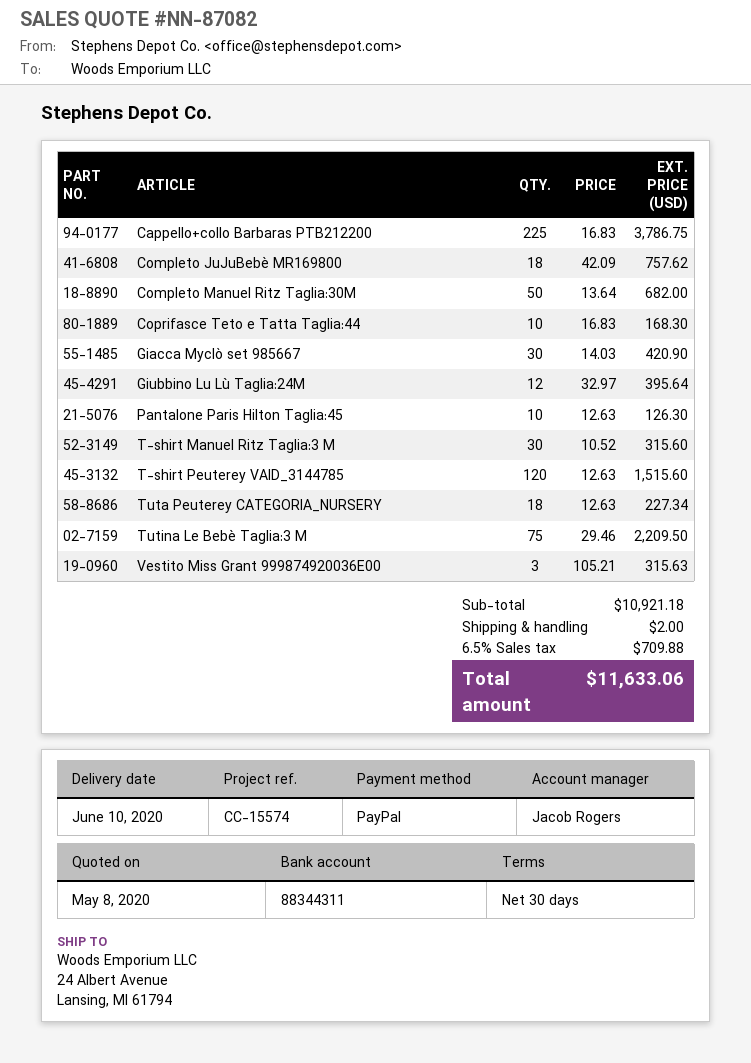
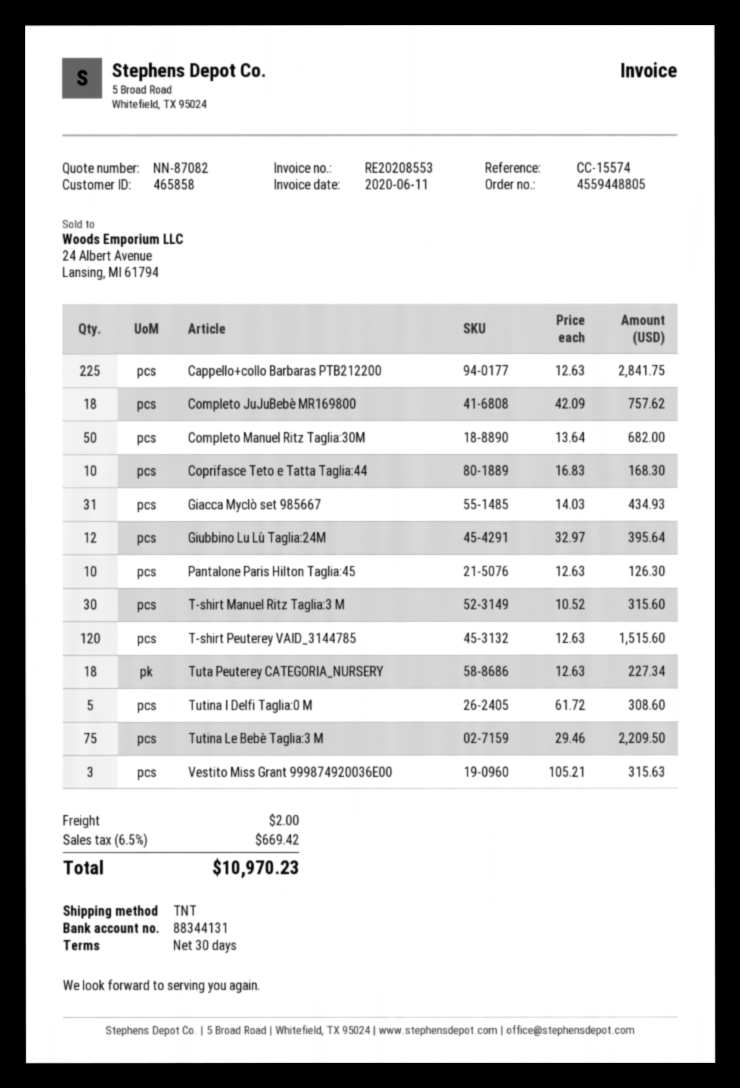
bank account: 88344311 -> 88344131
Cappello+collo Barbaras PTB212200: 225 x 16.83 = 3786.75 -> 225 x 12.63 = 2841.75
Giacca Myclò set 985667: 30 x 14.03 = 420.90 -> 31 x 14.03 = 434.93
Tutina I Delfi Taglia:0 M: none -> 5 x 61.72 = 308.60
tax: 6.5% = 709.88 -> 6.5% = 669.42
total: 11633.06 -> 10970.23

